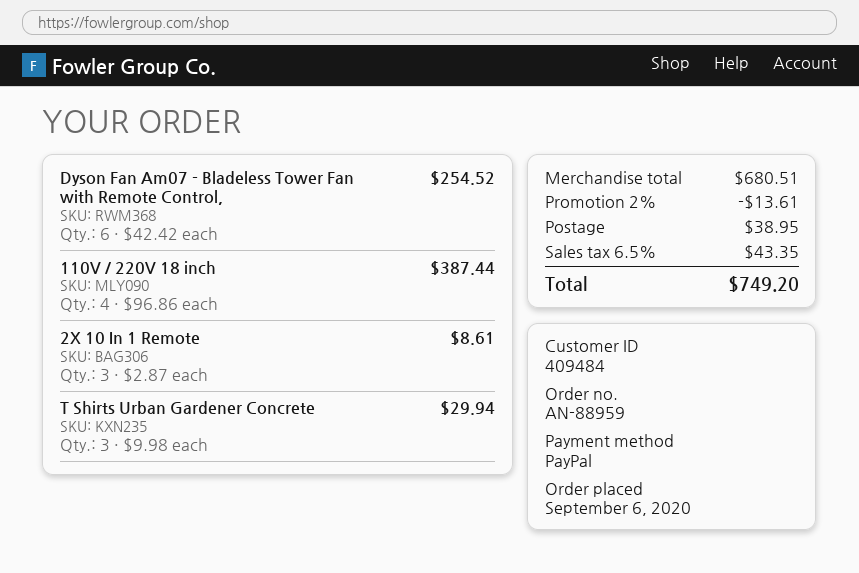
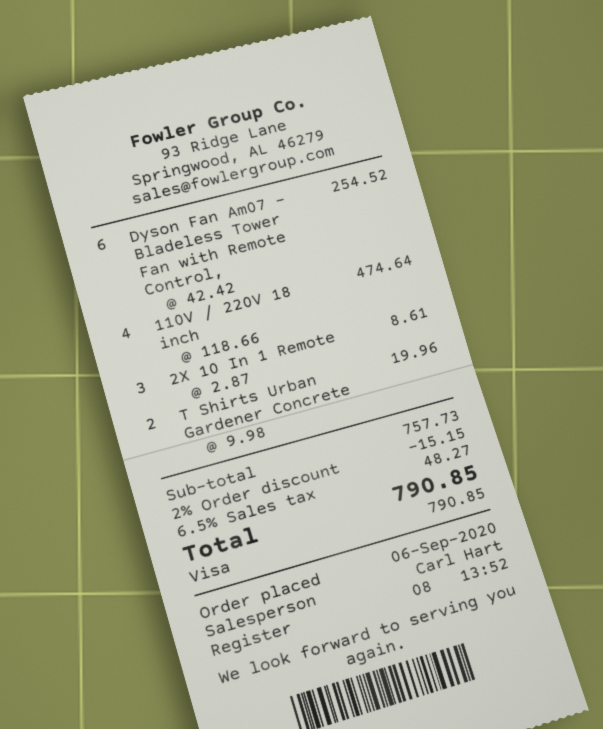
payment method: PayPal -> Visa
110V / 220V 18 inch: 4 x 96.86 = 387.44 -> 4 x 118.66 = 474.64
T Shirts Urban Gardener Concrete: 3 x 9.98 = 29.94 -> 2 x 9.98 = 19.96
subtotal: 680.51 -> 757.73
discount: 2% = 13.61 -> 2% = 15.15
shipping: 38.95 -> none
tax: 6.5% = 43.35 -> 6.5% = 48.27
total: 749.20 -> 790.85

